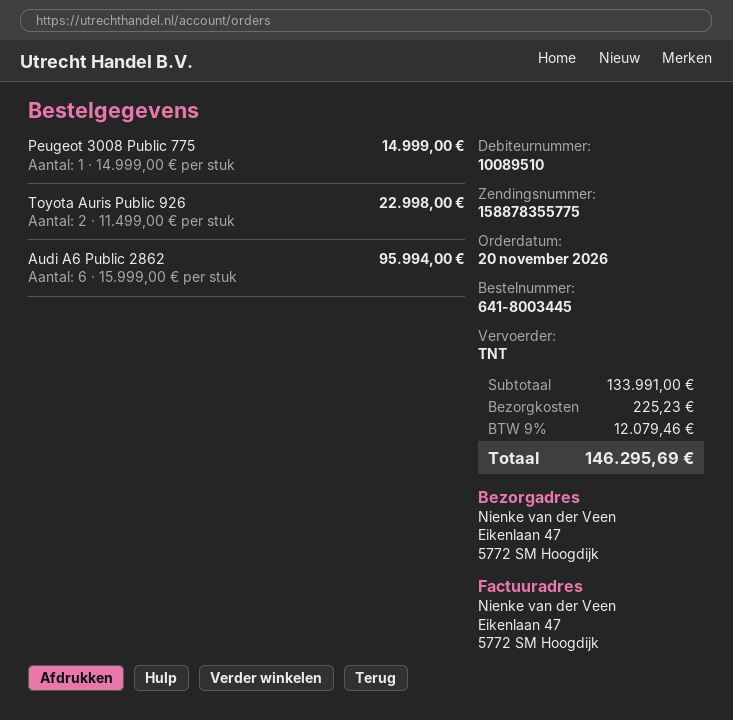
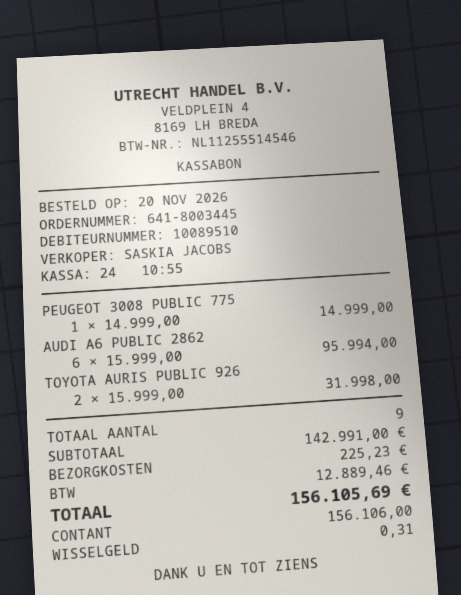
Toyota Auris Public 926: 2 x 11499.00 = 22998.00 -> 2 x 15999.00 = 31998.00
subtotal: 133991.00 -> 142991.00
tax: 12079.46 -> 12889.46
total: 146295.69 -> 156105.69

